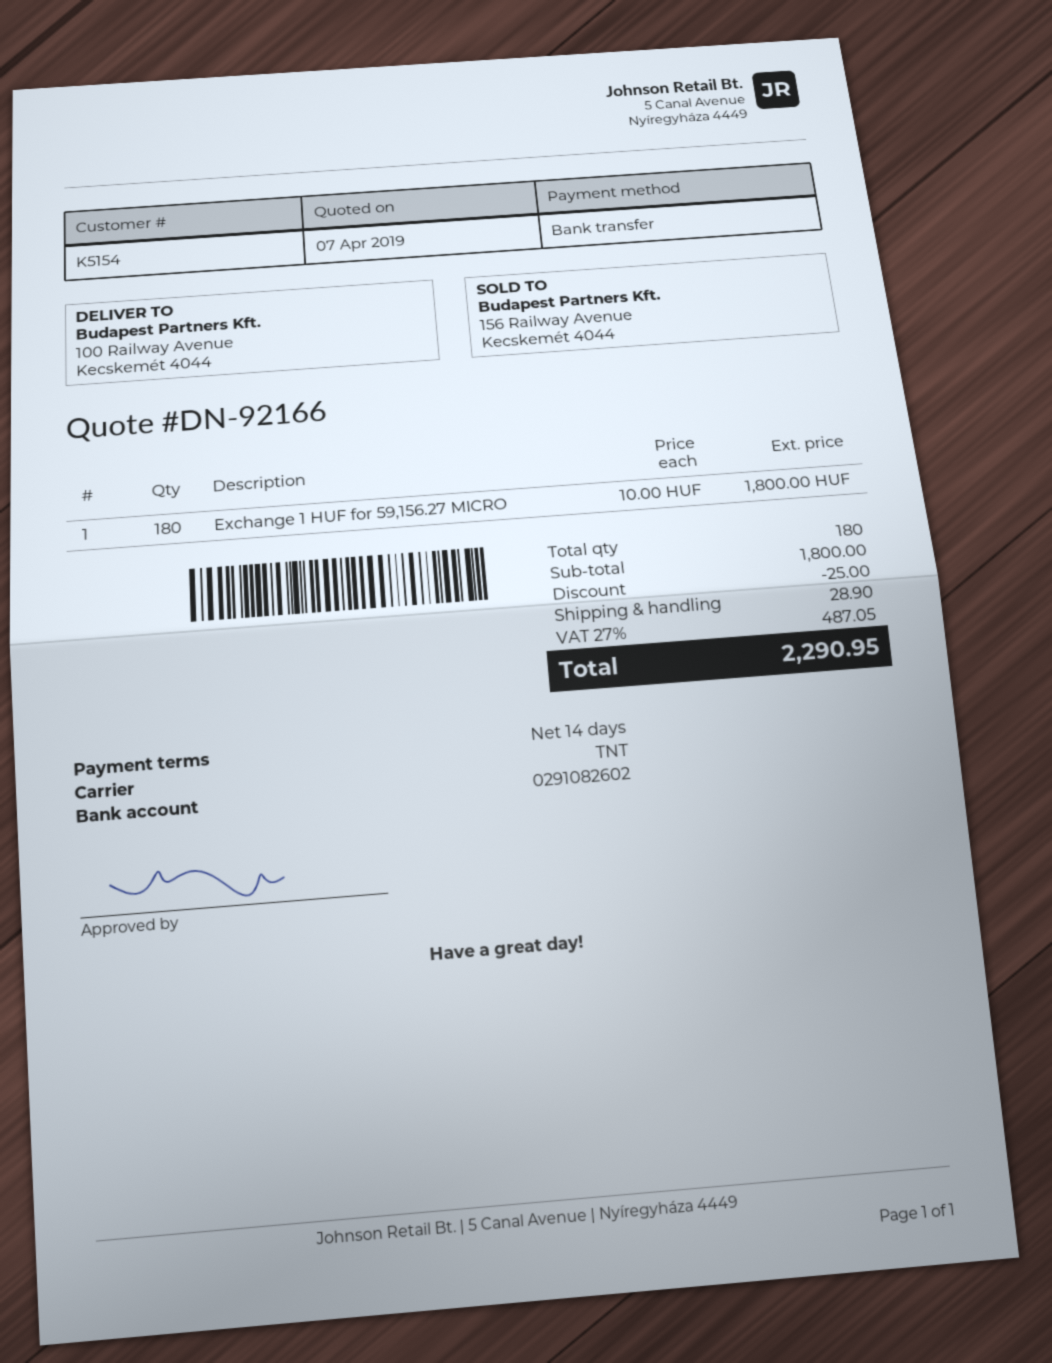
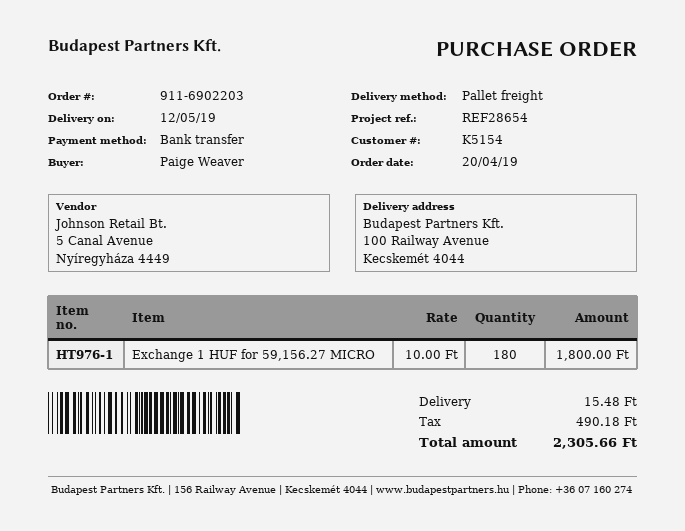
shipping method: TNT -> pallet freight
discount: 25.00 -> none
shipping: 28.90 -> 15.48
tax: 487.05 -> 490.18
total: 2290.95 -> 2305.66

